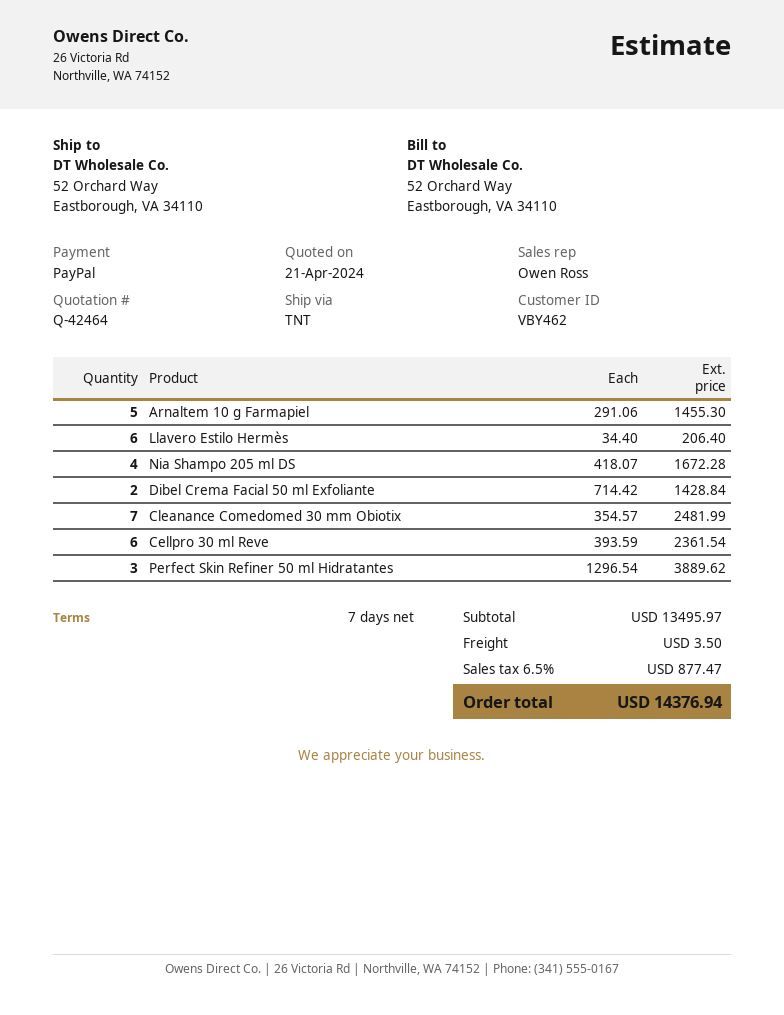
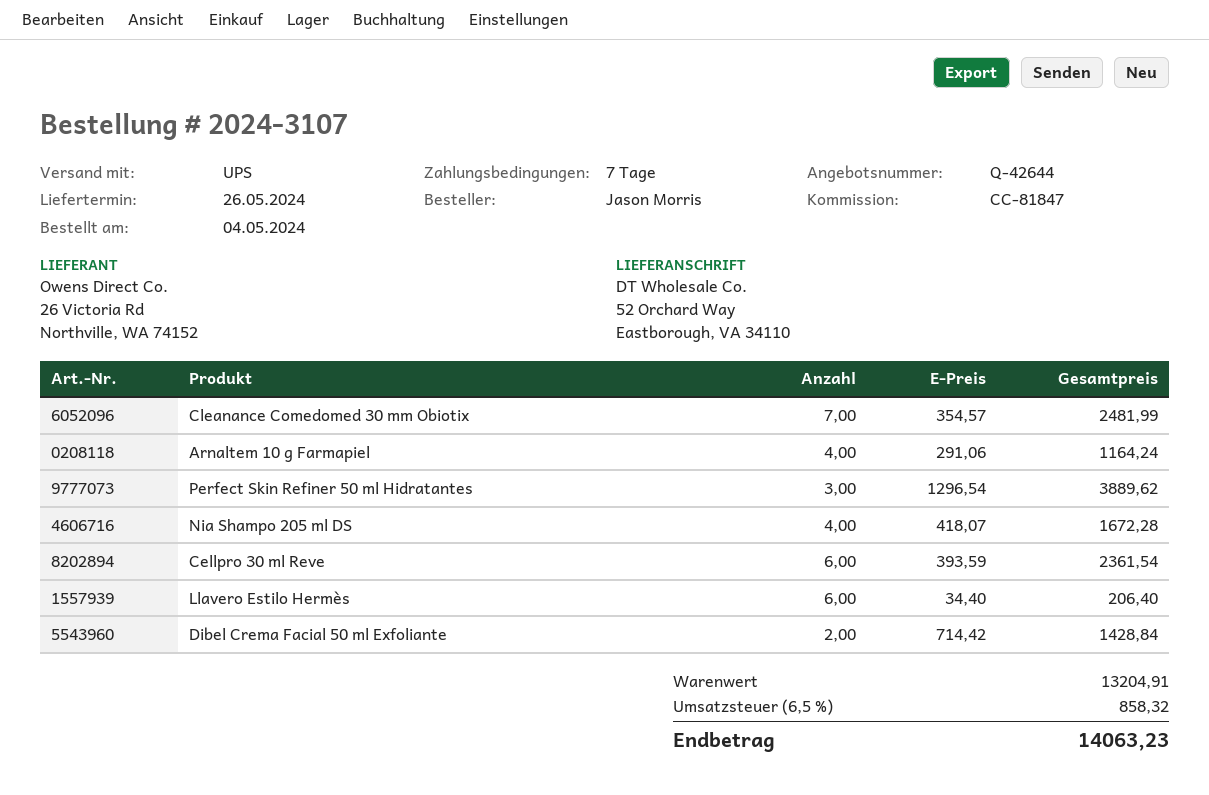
quote number: Q-42464 -> Q-42644
shipping method: TNT -> UPS
Arnaltem 10 g Farmapiel: 5 x 291.06 = 1455.30 -> 4 x 291.06 = 1164.24
subtotal: 13495.97 -> 13204.91
shipping: 3.50 -> none
tax: 6.5% = 877.47 -> 6.5% = 858.32
total: 14376.94 -> 14063.23

